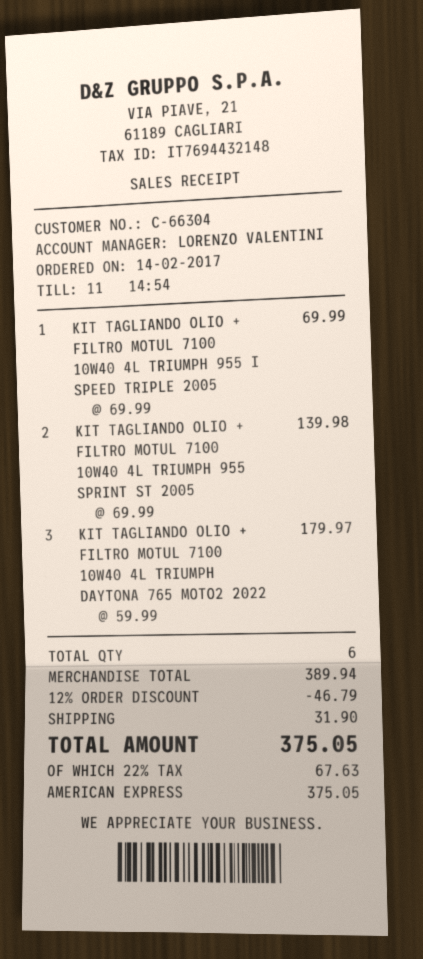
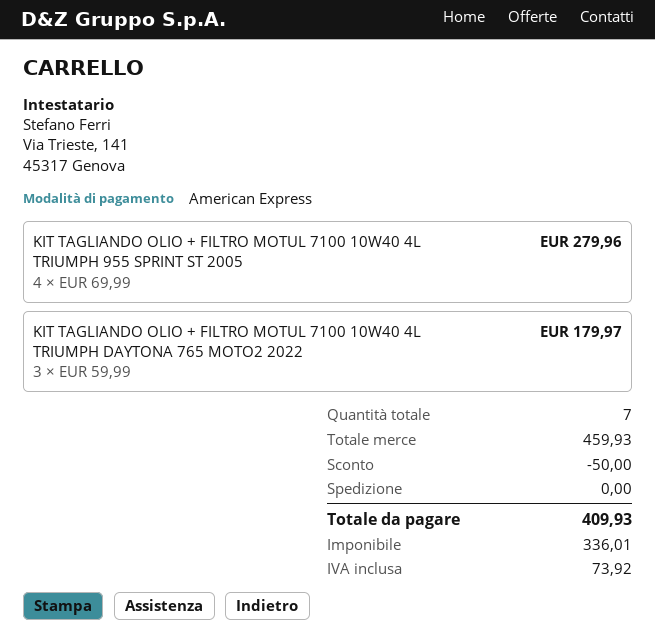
KIT TAGLIANDO OLIO + FILTRO MOTUL 7100 10W40 4L TRIUMPH 955 I SPEED TRIPLE 2005: 1 x 69.99 = 69.99 -> none
KIT TAGLIANDO OLIO + FILTRO MOTUL 7100 10W40 4L TRIUMPH 955 SPRINT ST 2005: 2 x 69.99 = 139.98 -> 4 x 69.99 = 279.96
total quantity: 6 -> 7
subtotal: 389.94 -> 459.93
discount: 46.79 -> 50.00
shipping: 31.90 -> 0.00
tax: 67.63 -> 73.92
total: 375.05 -> 409.93

